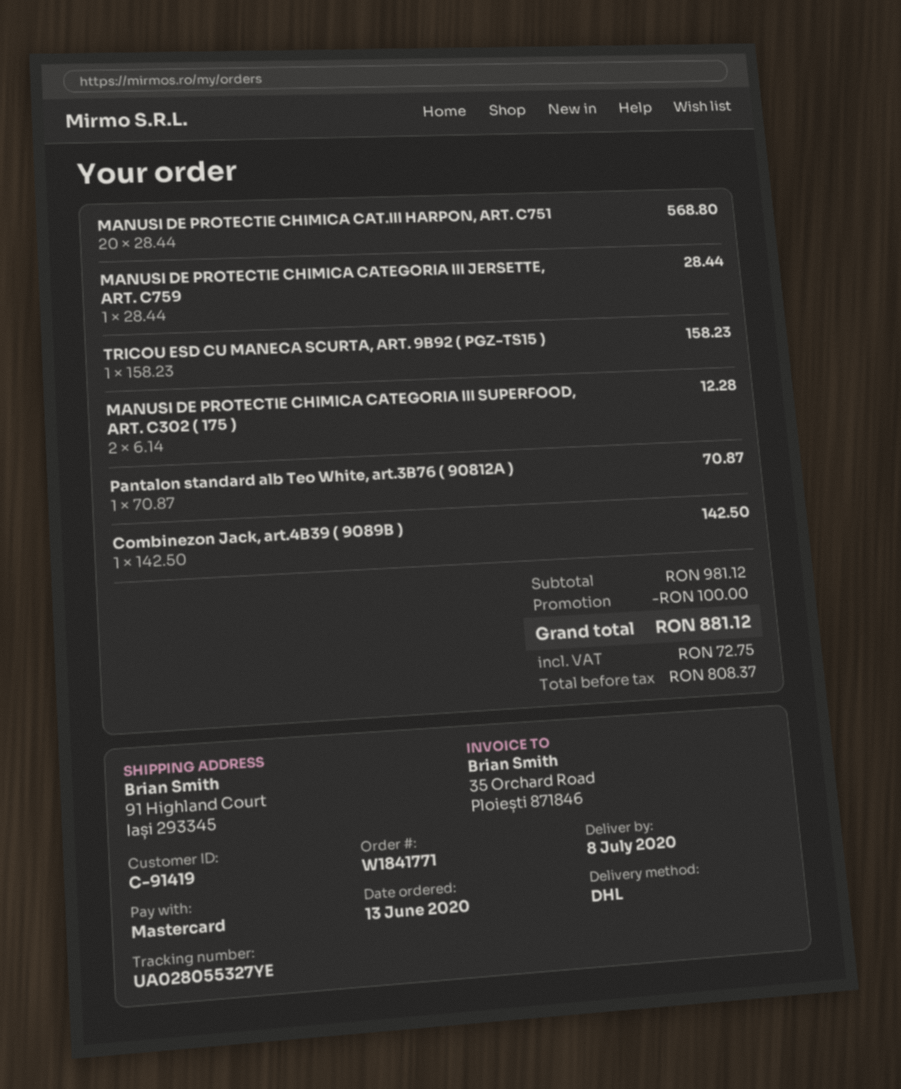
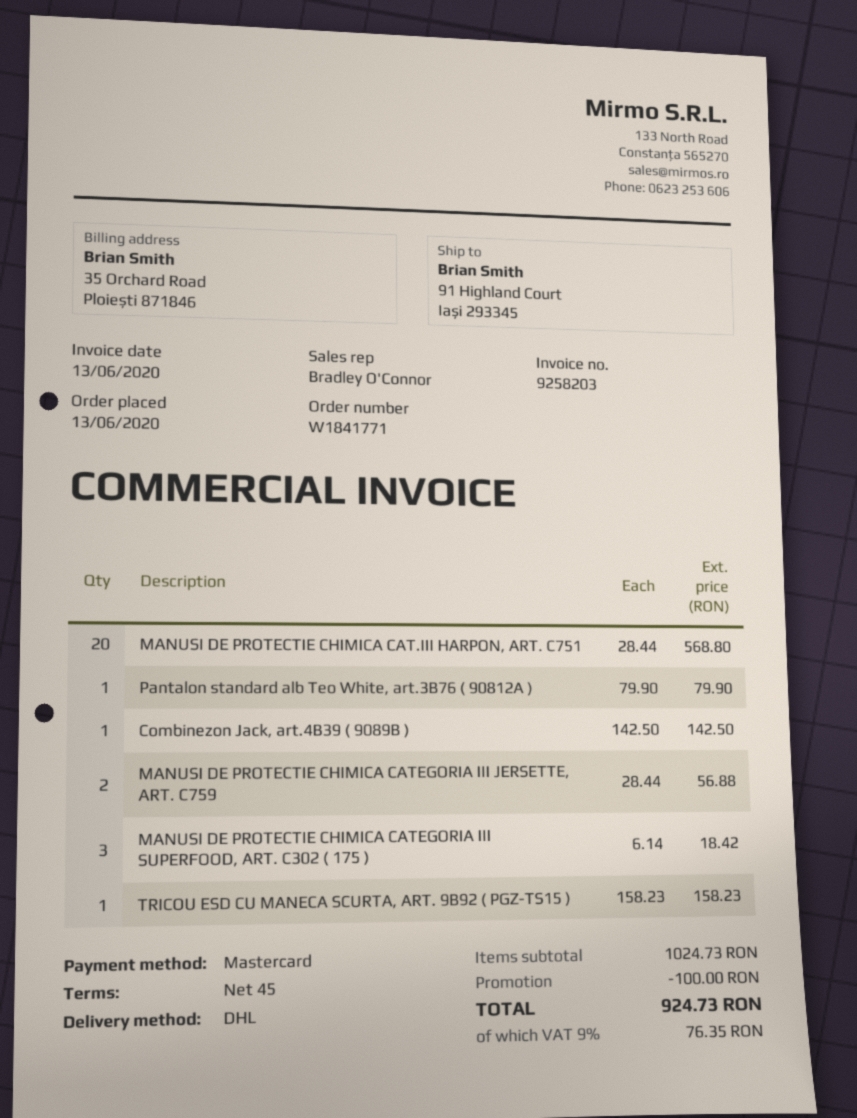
MANUSI DE PROTECTIE CHIMICA CATEGORIA III JERSETTE, ART. C759: 1 x 28.44 = 28.44 -> 2 x 28.44 = 56.88
MANUSI DE PROTECTIE CHIMICA CATEGORIA III SUPERFOOD, ART. C302 ( 175 ): 2 x 6.14 = 12.28 -> 3 x 6.14 = 18.42
Pantalon standard alb Teo White, art.3B76 ( 90812A ): 1 x 70.87 = 70.87 -> 1 x 79.90 = 79.90
subtotal: 981.12 -> 1024.73
tax: 72.75 -> 76.35
total: 881.12 -> 924.73

